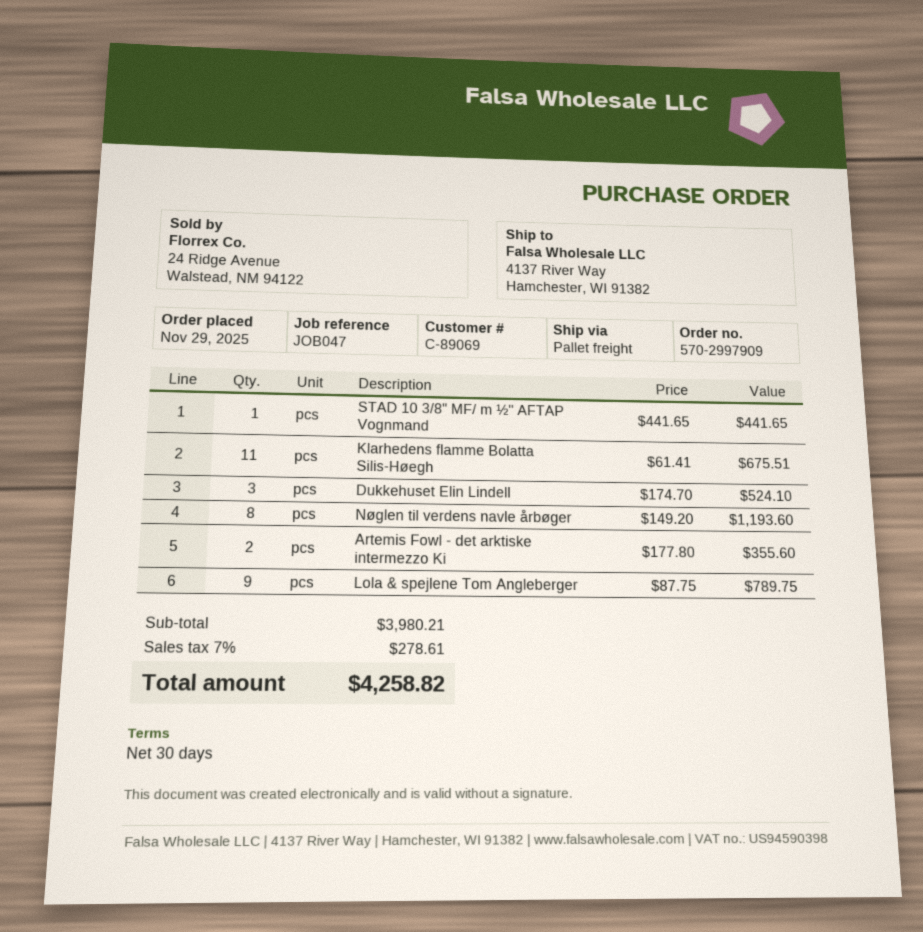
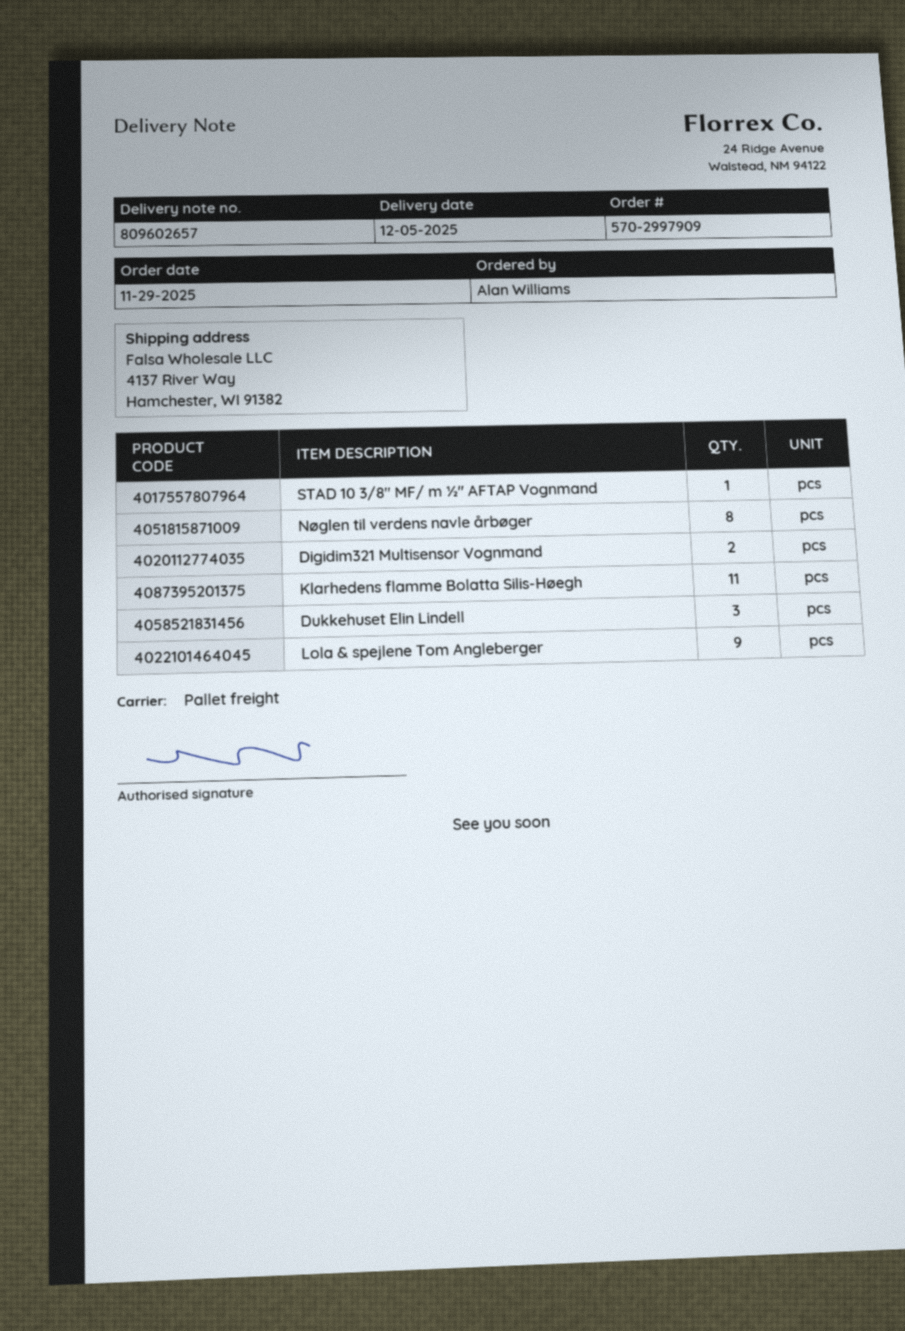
Artemis Fowl - det arktiske intermezzo Ki: 2 -> none
Digidim321 Multisensor Vognmand: none -> 2

